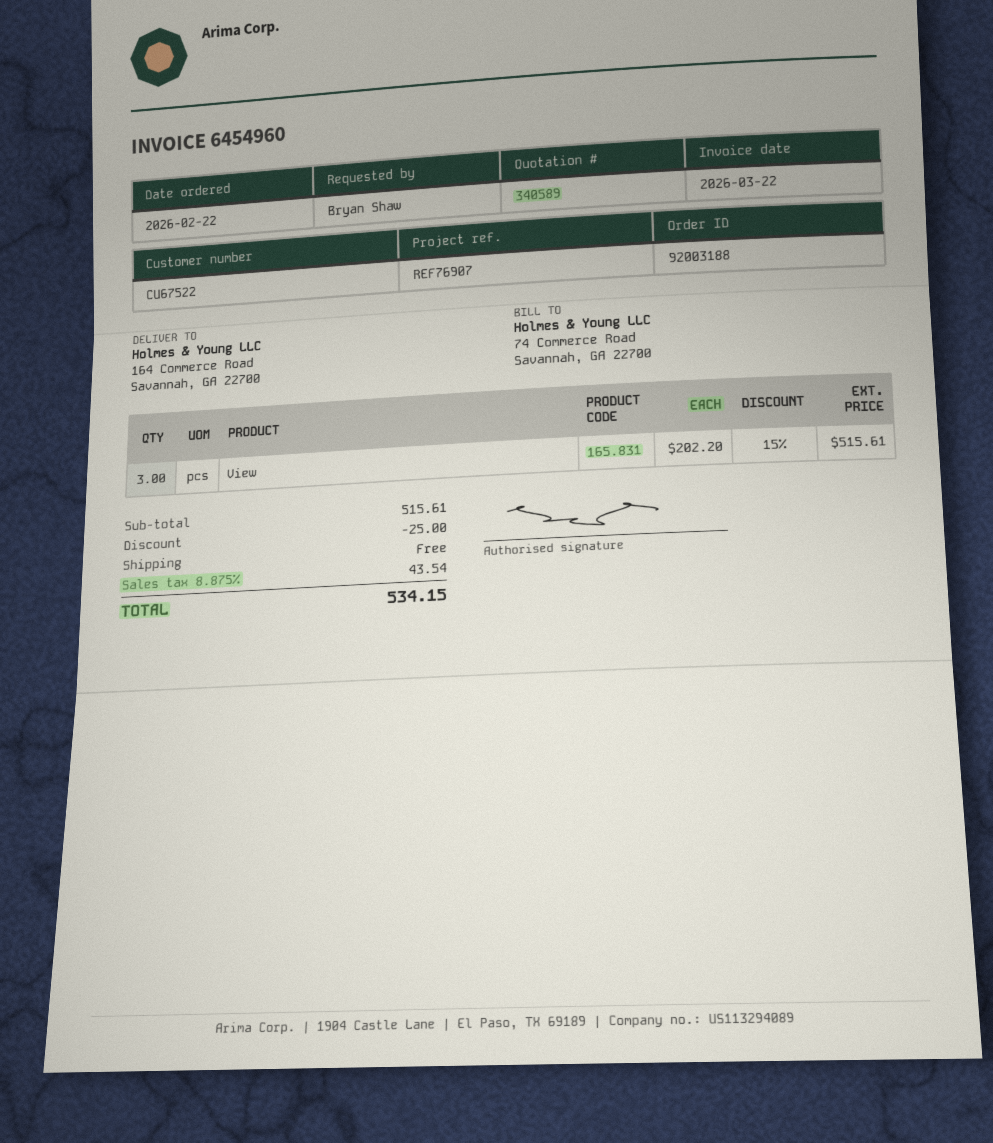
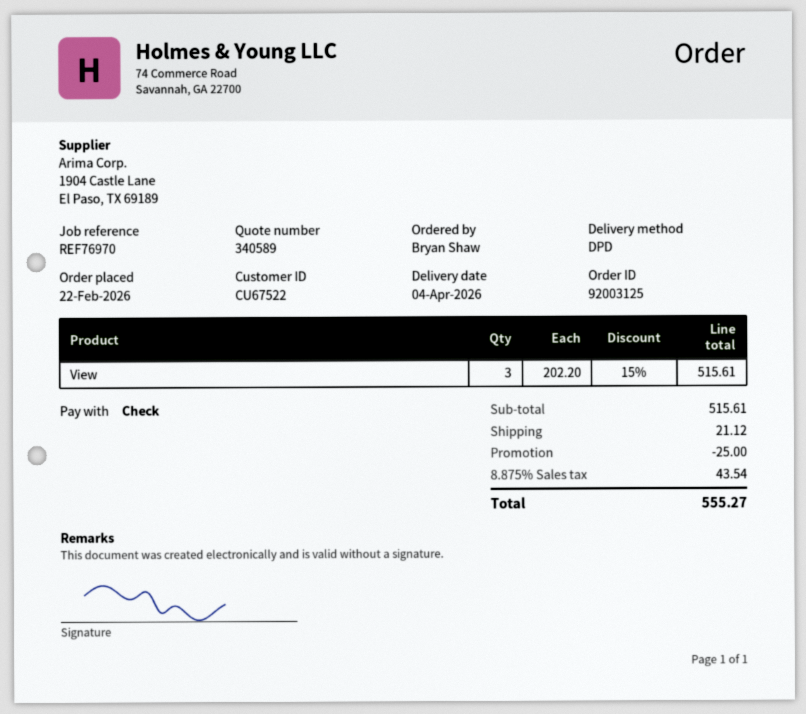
order number: 92003188 -> 92003125
reference: REF76907 -> REF76970
shipping: 0.00 -> 21.12
total: 534.15 -> 555.27

